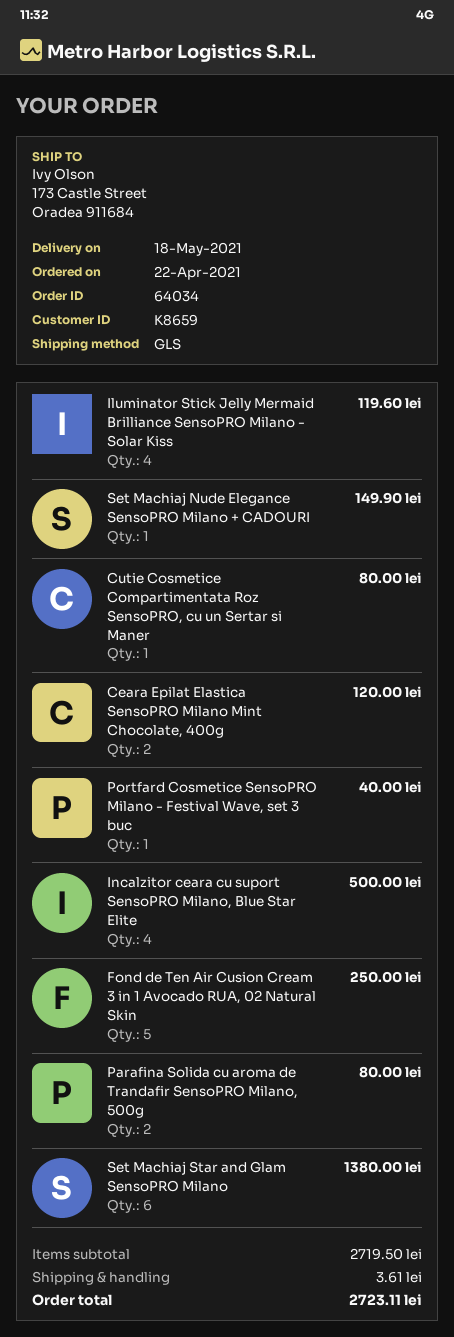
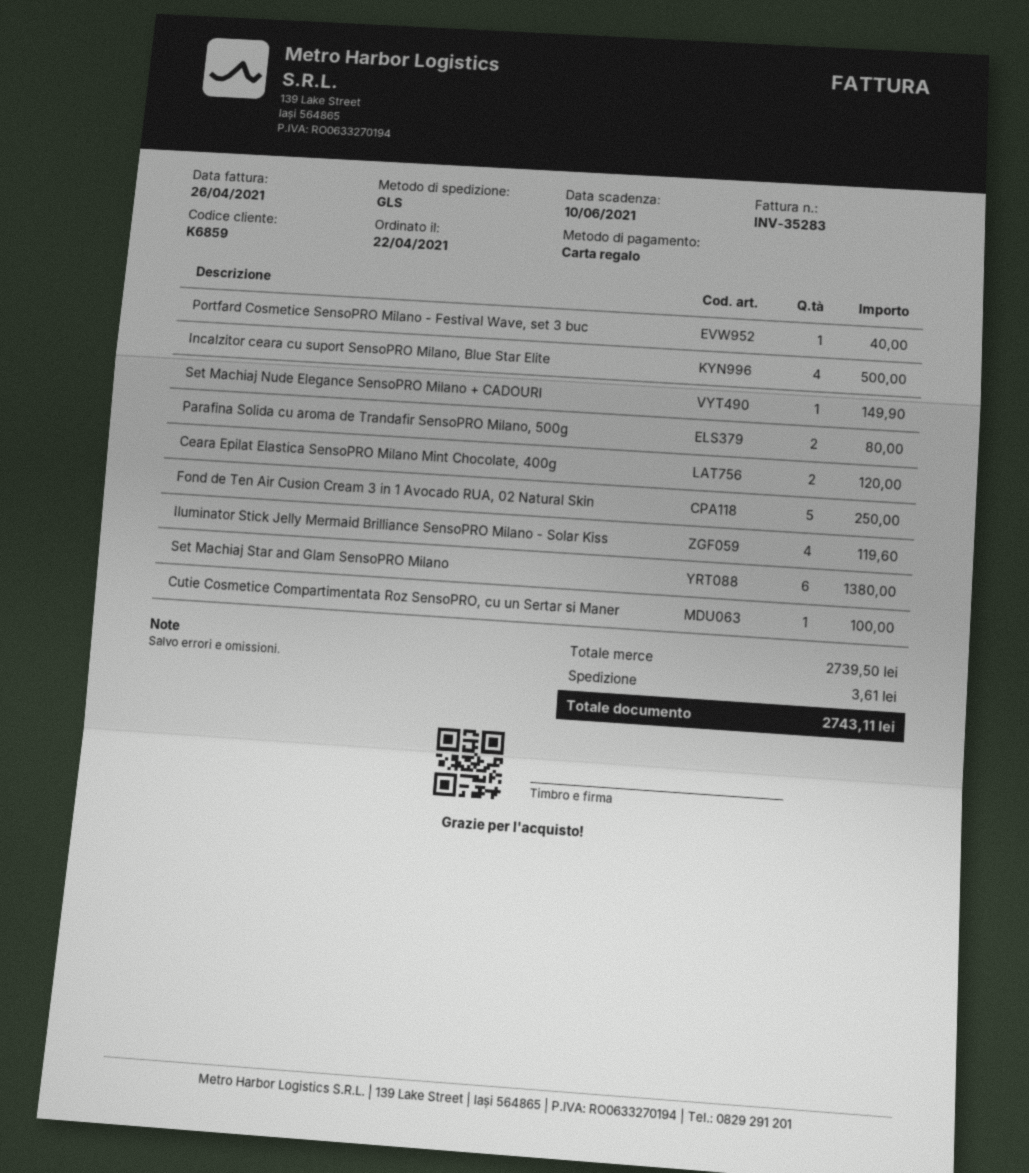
customer number: K8659 -> K6859
Cutie Cosmetice Compartimentata Roz SensoPRO, cu un Sertar si Maner: 1 for 80.00 -> 1 for 100.00
subtotal: 2719.50 -> 2739.50
total: 2723.11 -> 2743.11

